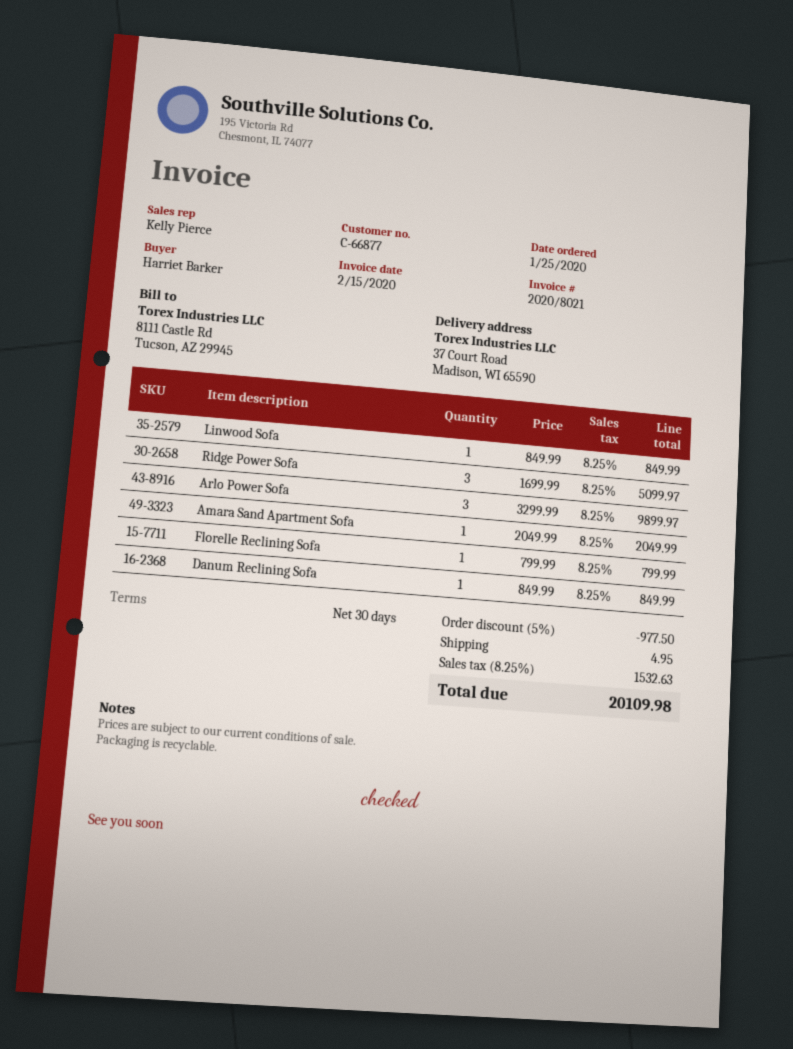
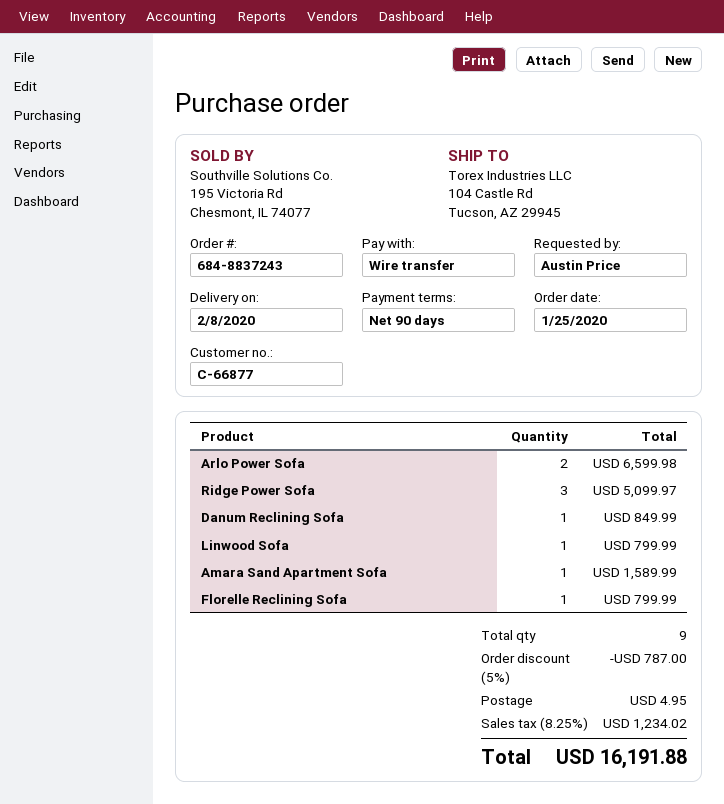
payment terms: 30 days -> 90 days
ordered by: Harriet Barker -> Austin Price
ship to: 37 Court Road, Madison, WI 65590 -> 104 Castle Rd, Tucson, AZ 29945
Linwood Sofa: 1 for 849.99 -> 1 for 799.99
Arlo Power Sofa: 3 for 9899.97 -> 2 for 6599.98
Amara Sand Apartment Sofa: 1 for 2049.99 -> 1 for 1589.99
discount: 5% = 977.50 -> 5% = 787.00
tax: 8.25% = 1532.63 -> 8.25% = 1234.02
total: 20109.98 -> 16191.88

